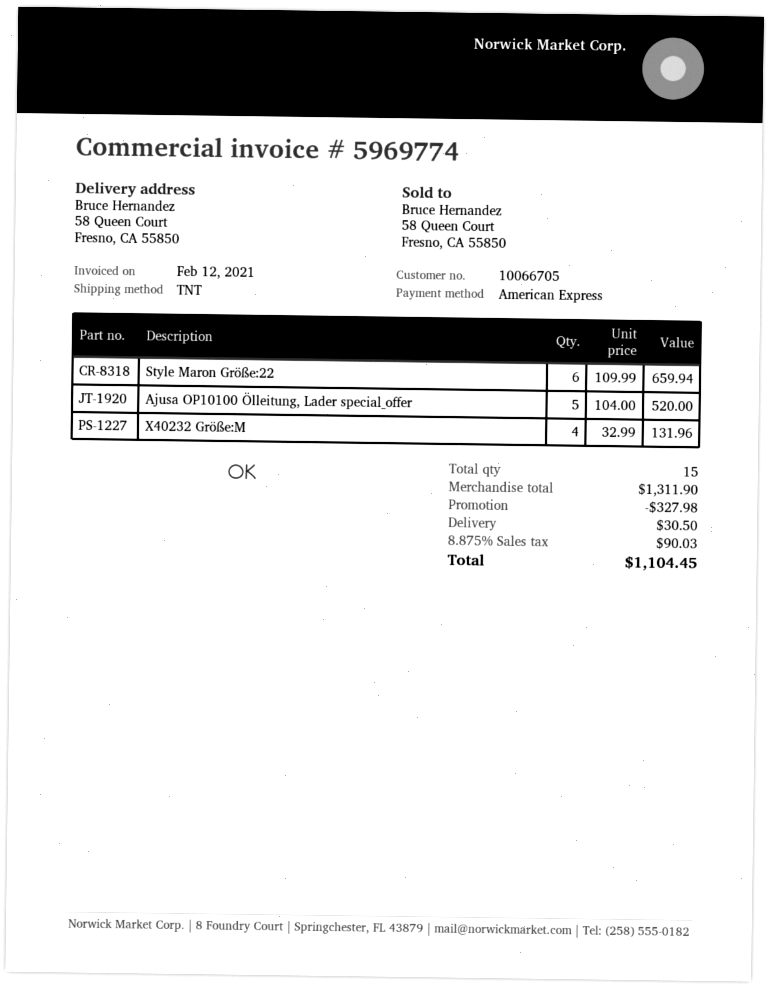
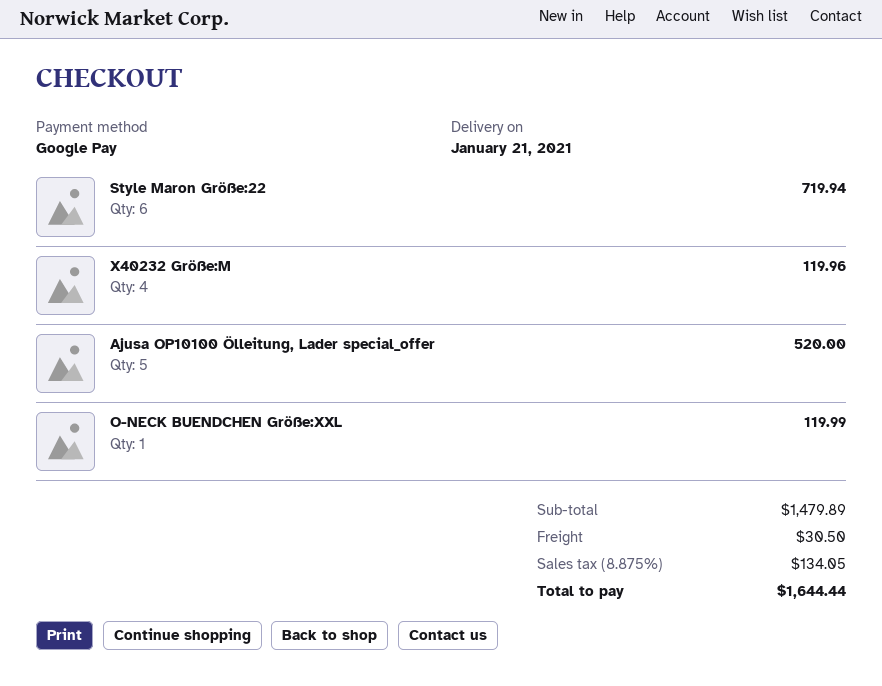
payment method: American Express -> Google Pay
Style Maron Größe:22: 6 for 659.94 -> 6 for 719.94
X40232 Größe:M: 4 for 131.96 -> 4 for 119.96
O-NECK BUENDCHEN Größe:XXL: none -> 1 for 119.99
subtotal: 1311.90 -> 1479.89
discount: 327.98 -> none
tax: 8.875% = 90.03 -> 8.875% = 134.05
total: 1104.45 -> 1644.44

